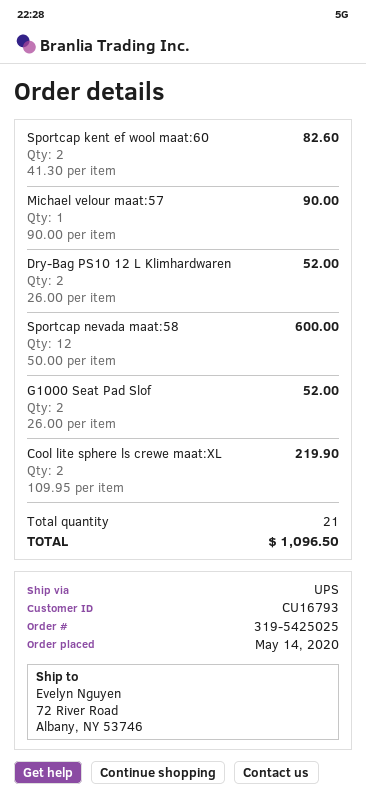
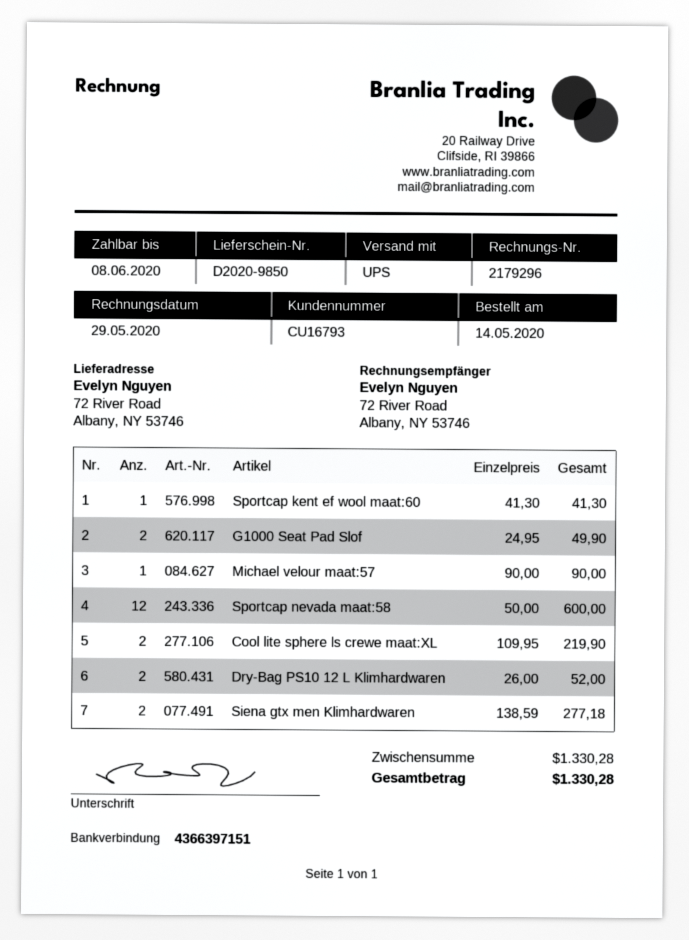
Sportcap kent ef wool maat:60: 2 x 41.30 = 82.60 -> 1 x 41.30 = 41.30
G1000 Seat Pad Slof: 2 x 26.00 = 52.00 -> 2 x 24.95 = 49.90
Siena gtx men Klimhardwaren: none -> 2 x 138.59 = 277.18
total: 1096.50 -> 1330.28

